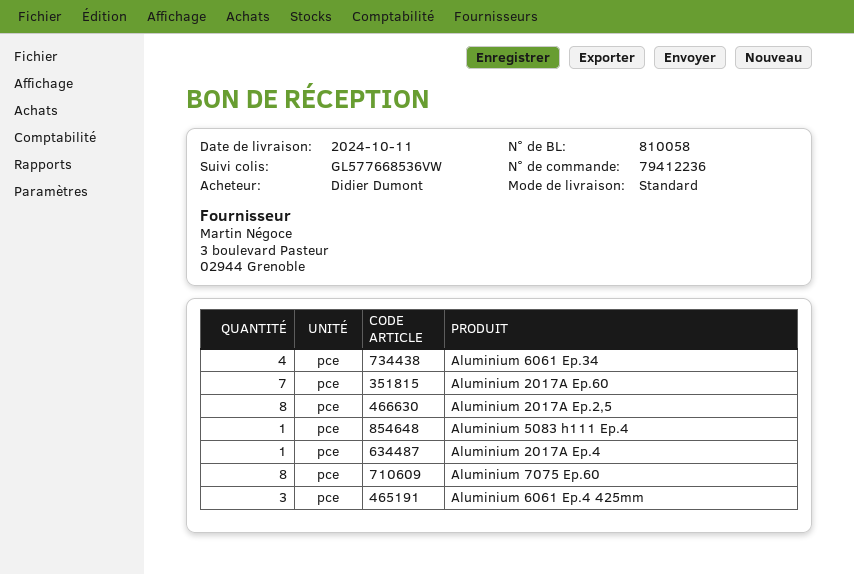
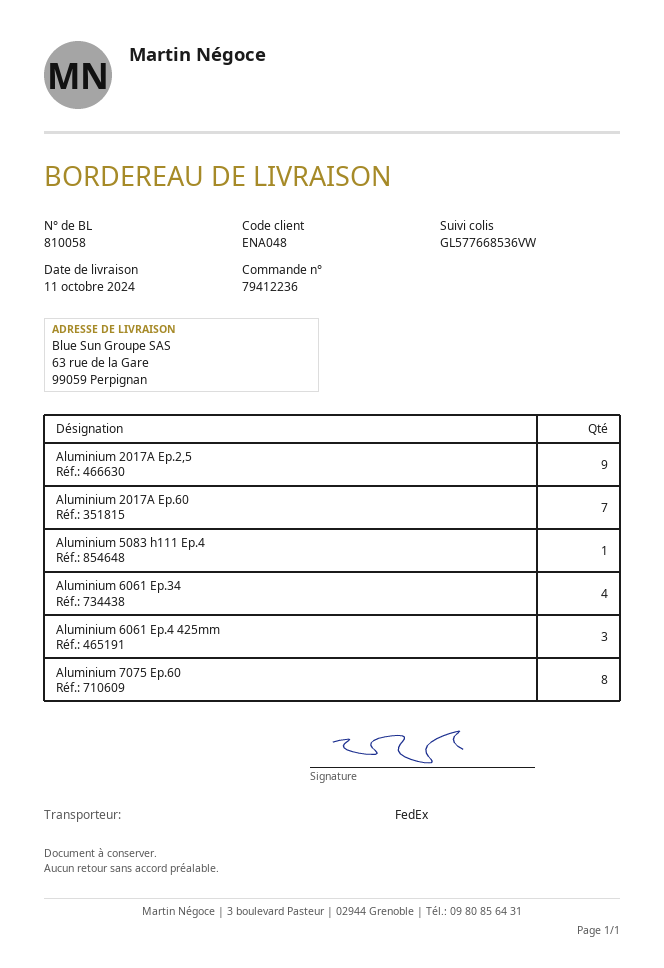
shipping method: standard -> FedEx
Aluminium 2017A Ep.2,5: 8 -> 9
Aluminium 2017A Ep.4: 1 -> none

